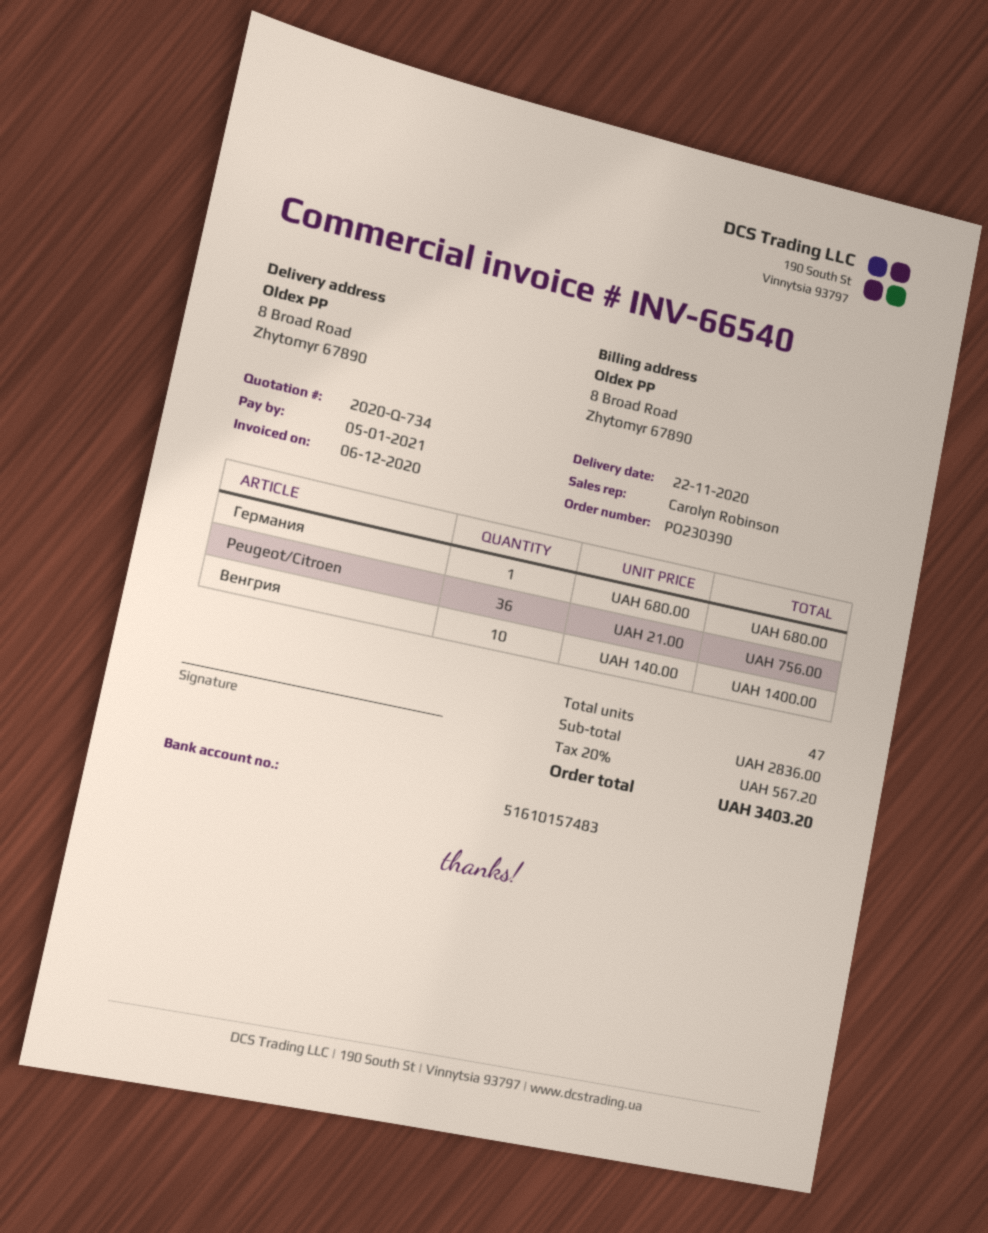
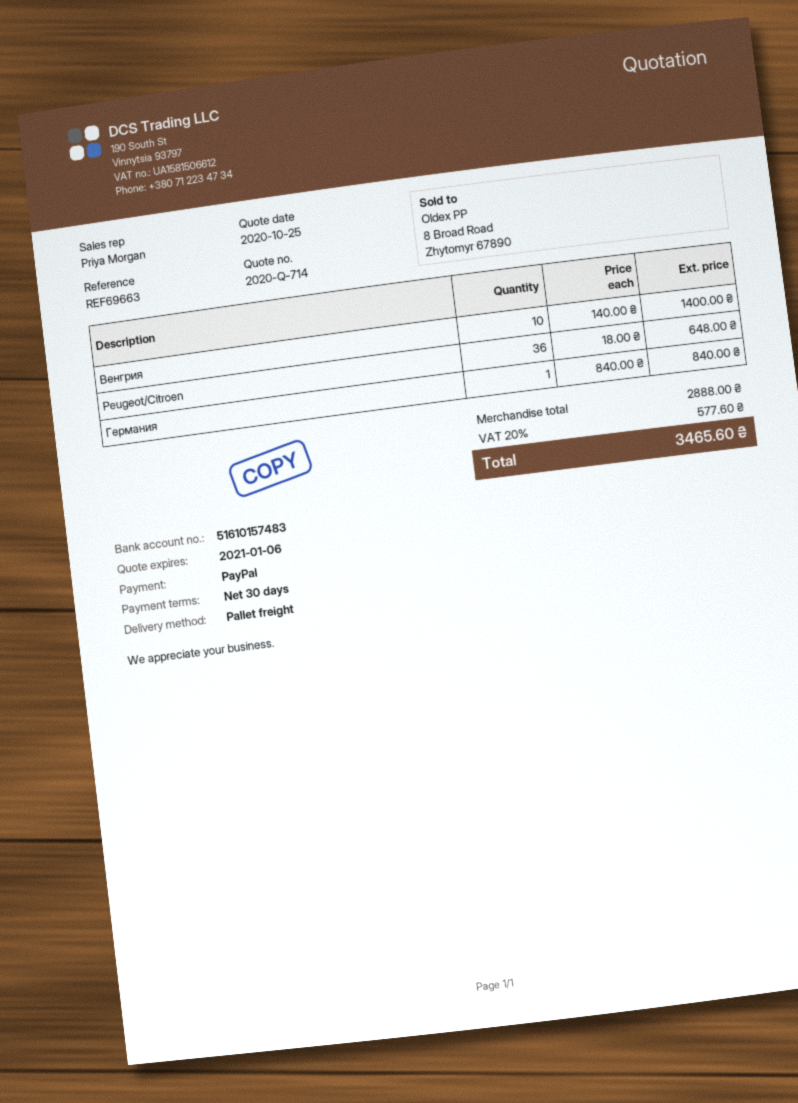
quote number: 2020-Q-734 -> 2020-Q-714
sales rep: Carolyn Robinson -> Priya Morgan
Германия: 1 x 680.00 = 680.00 -> 1 x 840.00 = 840.00
Peugeot/Citroen: 36 x 21.00 = 756.00 -> 36 x 18.00 = 648.00
subtotal: 2836.00 -> 2888.00
tax: 20% = 567.20 -> 20% = 577.60
total: 3403.20 -> 3465.60

